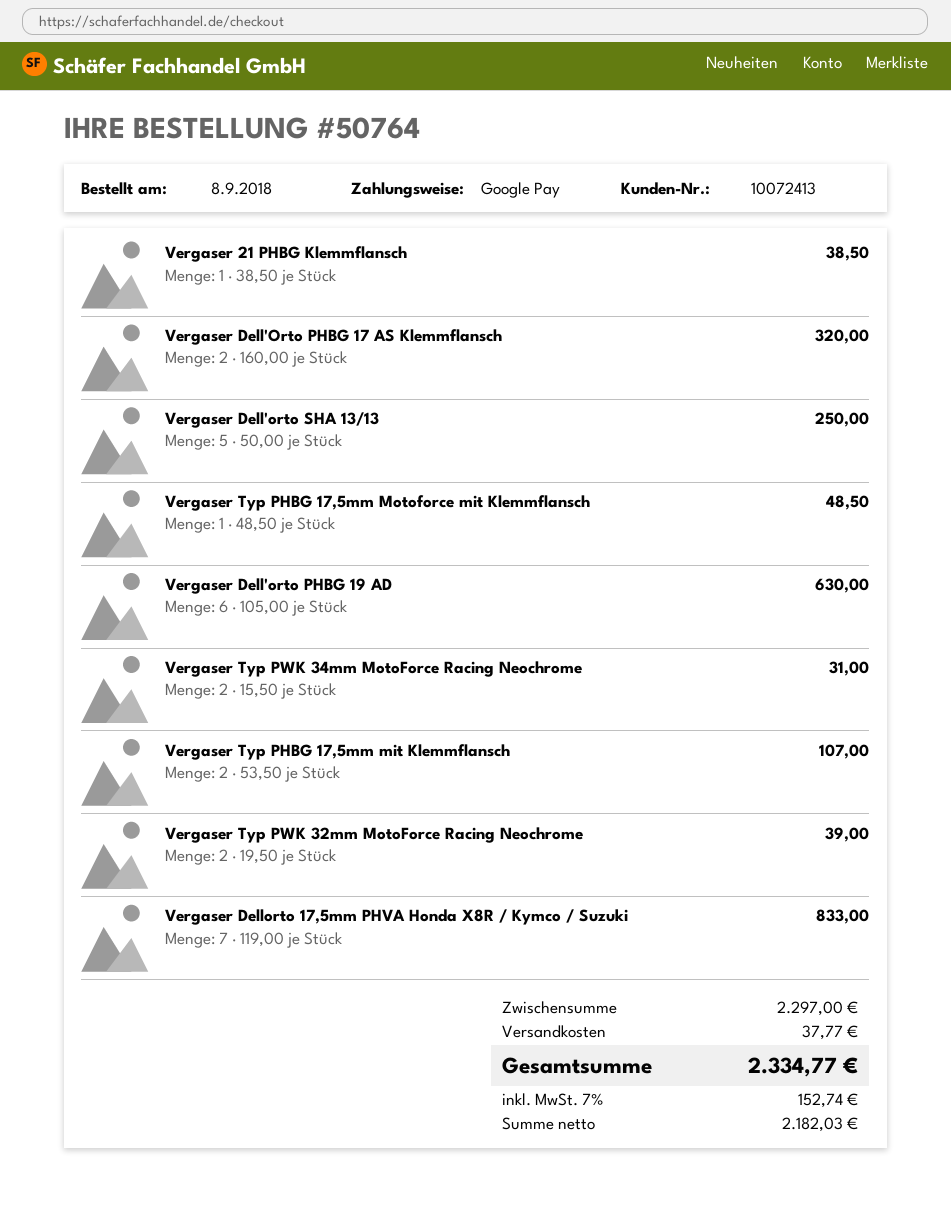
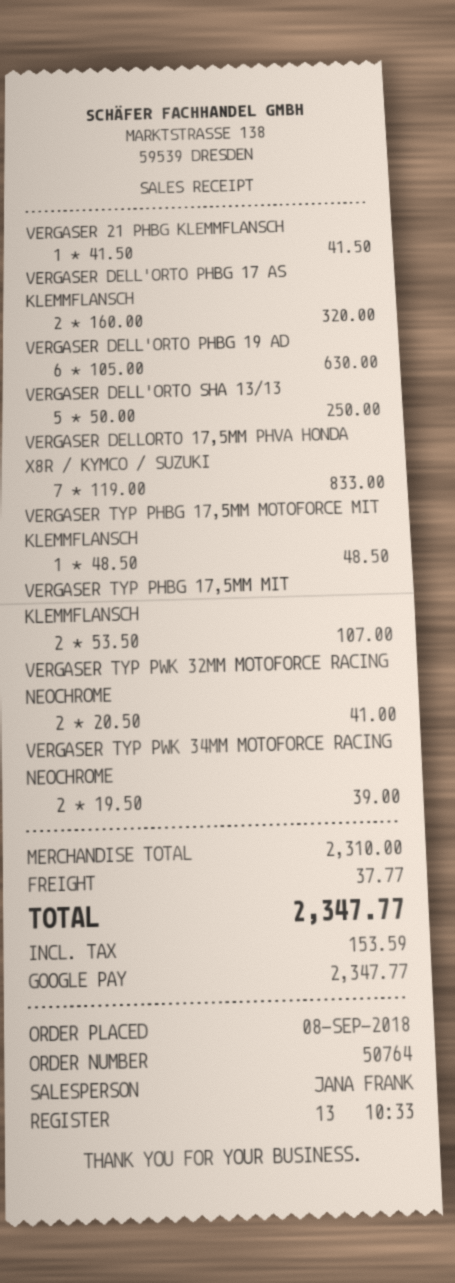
Vergaser 21 PHBG Klemmflansch: 1 x 38.50 = 38.50 -> 1 x 41.50 = 41.50
Vergaser Typ PWK 34mm MotoForce Racing Neochrome: 2 x 15.50 = 31.00 -> 2 x 19.50 = 39.00
Vergaser Typ PWK 32mm MotoForce Racing Neochrome: 2 x 19.50 = 39.00 -> 2 x 20.50 = 41.00
subtotal: 2297.00 -> 2310.00
tax: 152.74 -> 153.59
total: 2334.77 -> 2347.77

